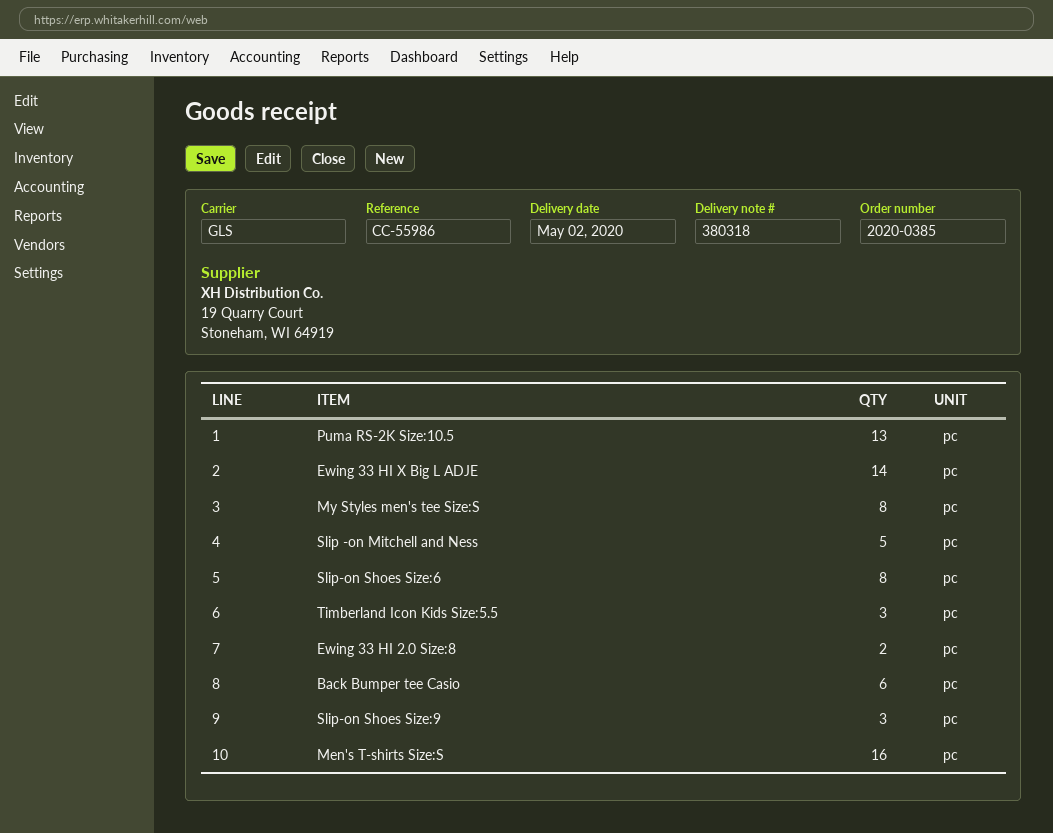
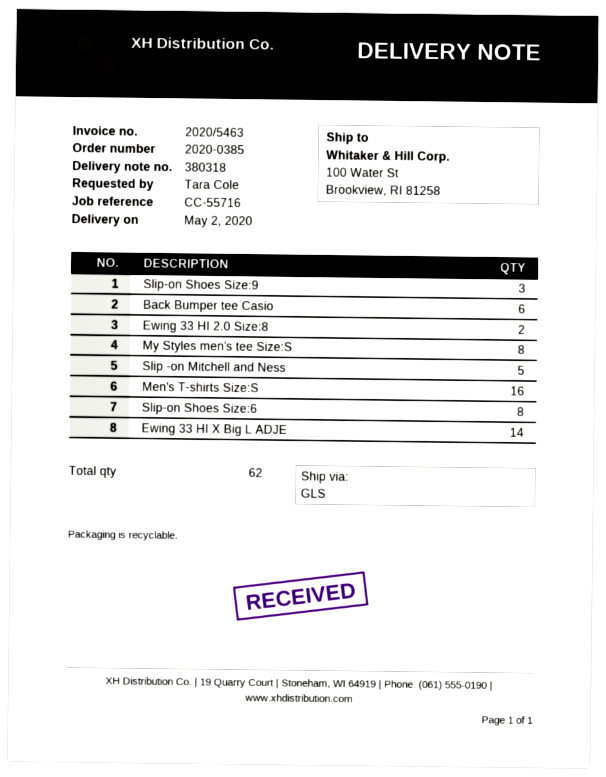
reference: CC-55986 -> CC-55716
Puma RS-2K Size:10.5: 13 -> none
Timberland Icon Kids Size:5.5: 3 -> none

